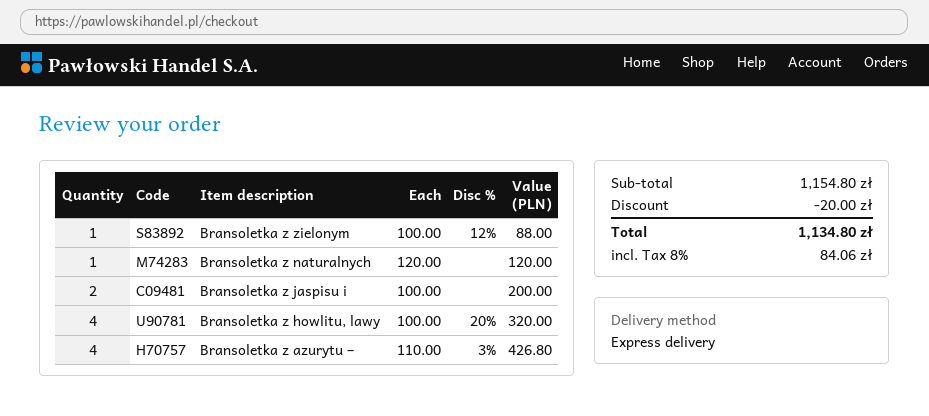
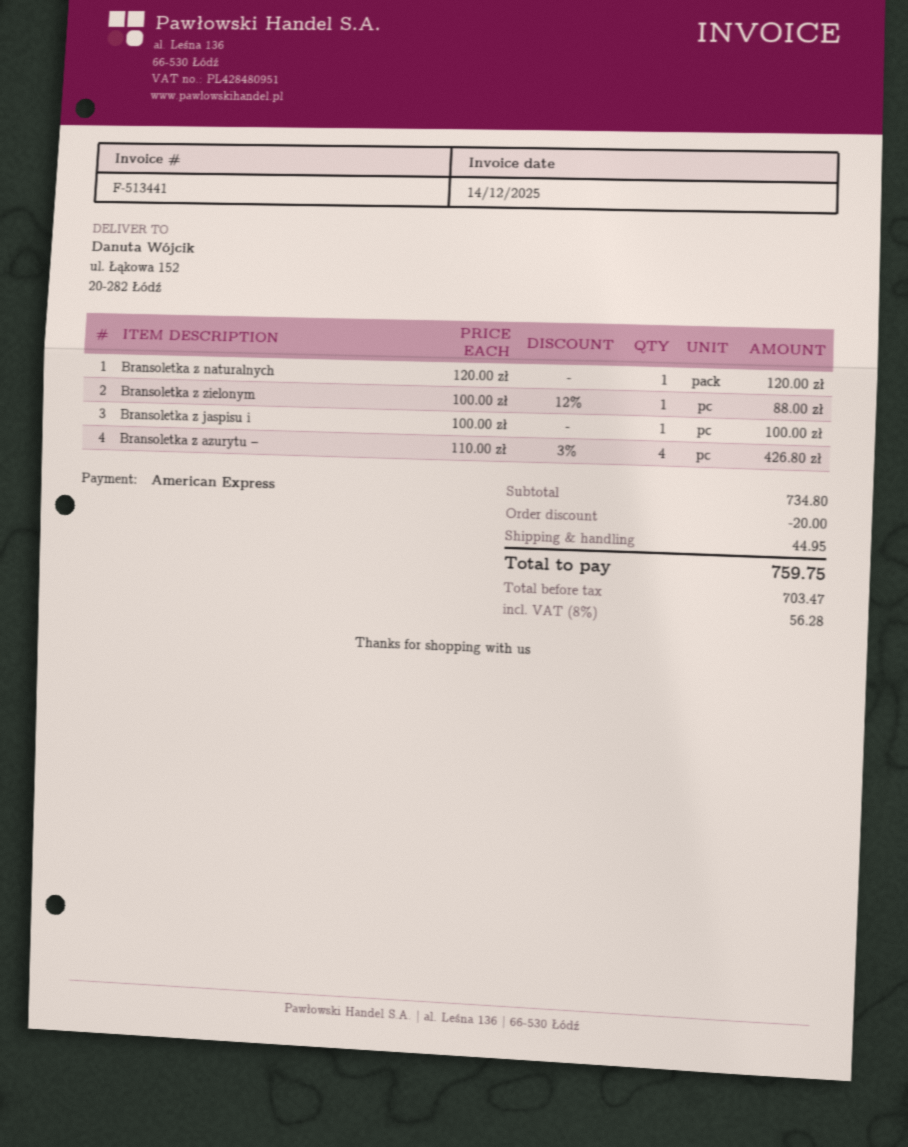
Bransoletka z jaspisu i: 2 x 100.00 = 200.00 -> 1 x 100.00 = 100.00
Bransoletka z howlitu, lawy: 4 x 100.00 - 20% = 320.00 -> none
subtotal: 1154.80 -> 734.80
shipping: none -> 44.95
tax: 8% = 84.06 -> 8% = 56.28
total: 1134.80 -> 759.75

